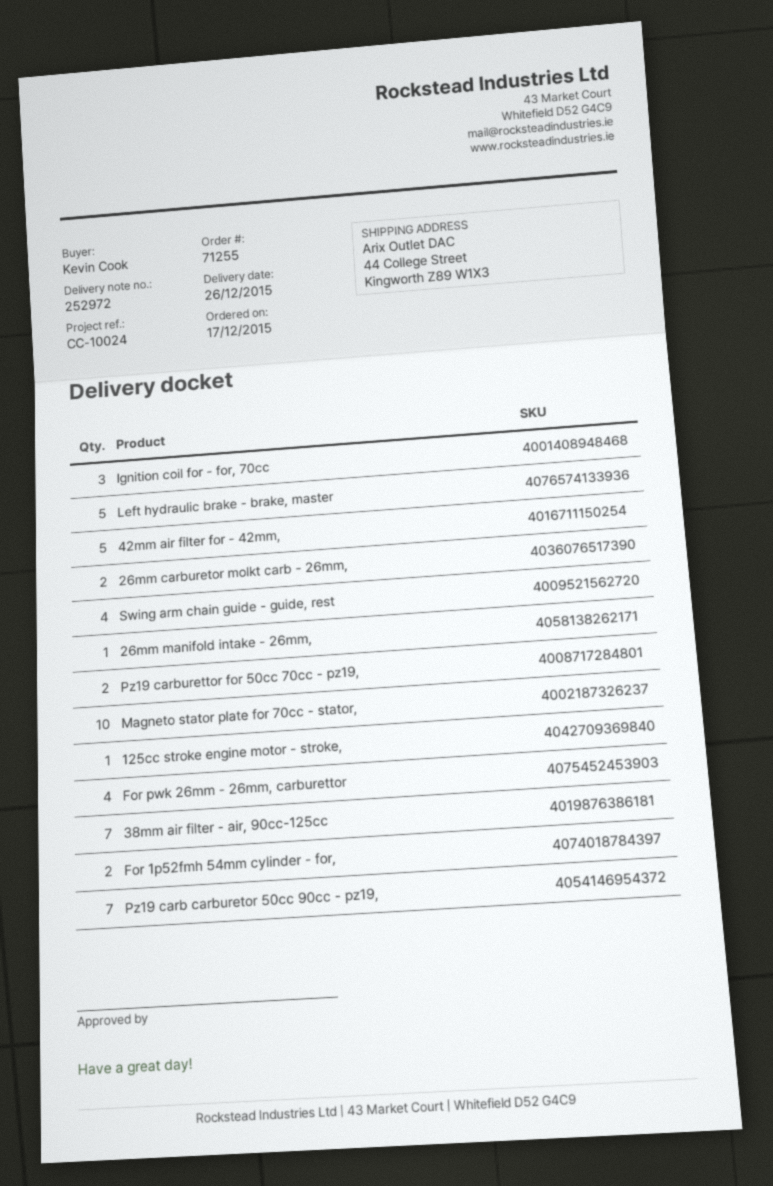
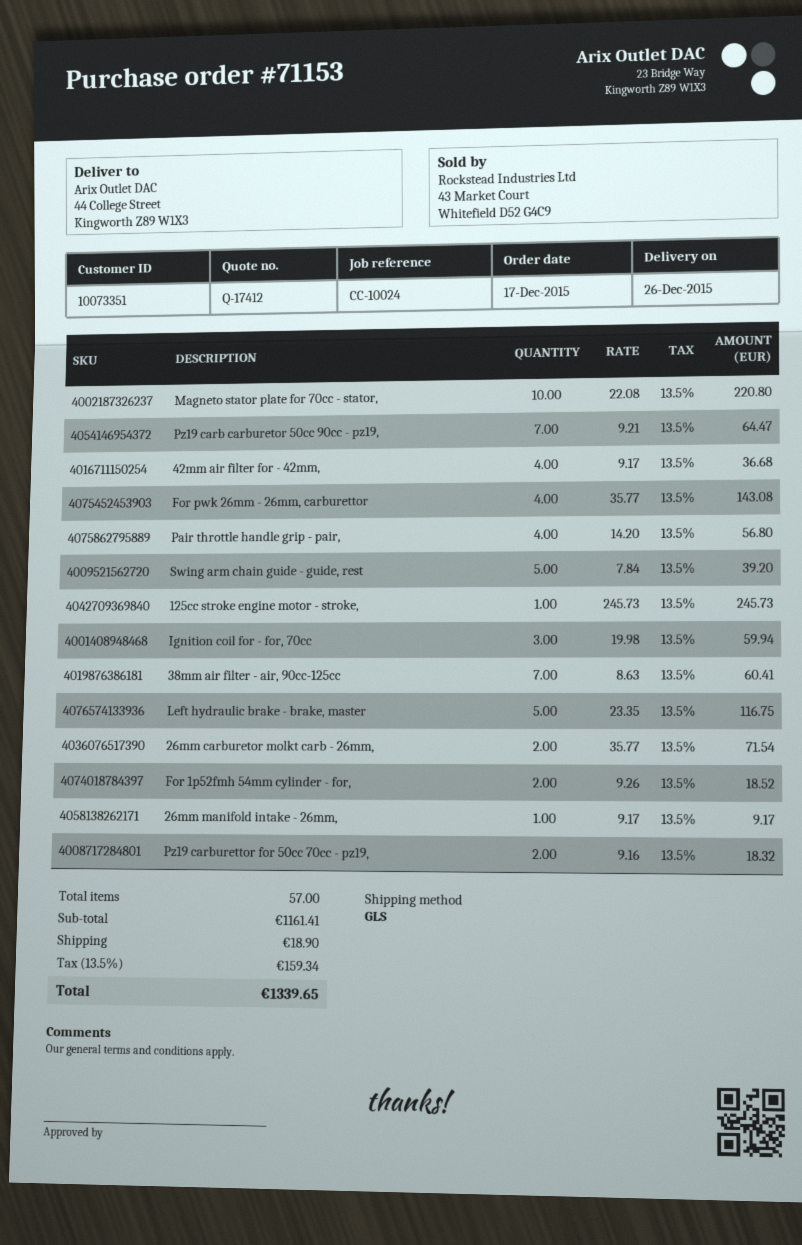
order number: 71255 -> 71153
42mm air filter for - 42mm,: 5 -> 4
Swing arm chain guide - guide, rest: 4 -> 5
Pair throttle handle grip - pair,: none -> 4

